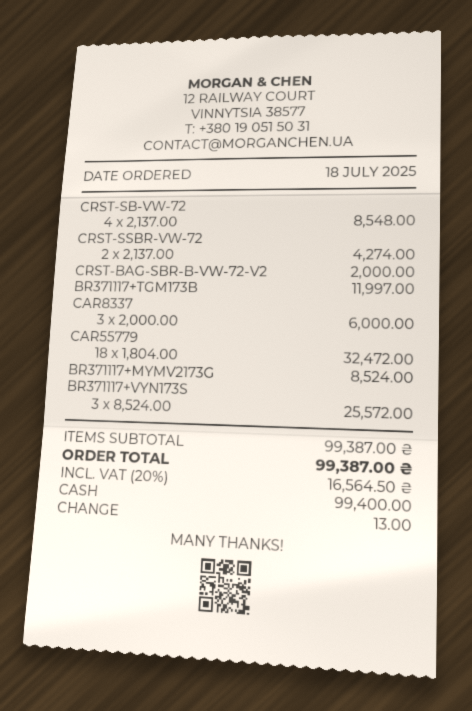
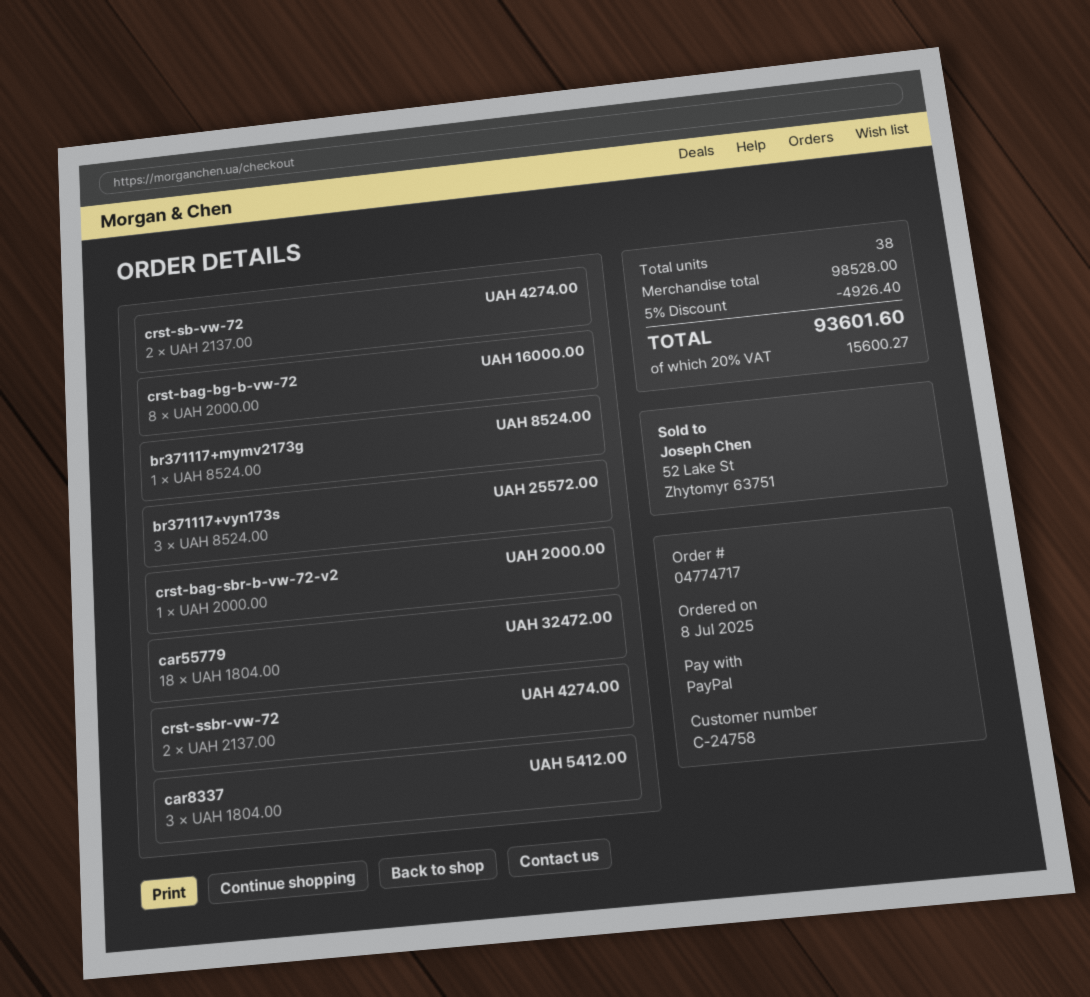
order date: 2025-07-18 -> 2025-07-08
payment method: cash -> PayPal
CRST-SB-VW-72: 4 x 2137.00 = 8548.00 -> 2 x 2137.00 = 4274.00
BR371117+TGM173B: 1 x 11997.00 = 11997.00 -> none
CAR8337: 3 x 2000.00 = 6000.00 -> 3 x 1804.00 = 5412.00
crst-bag-bg-b-vw-72: none -> 8 x 2000.00 = 16000.00
subtotal: 99387.00 -> 98528.00
discount: none -> 5% = 4926.40
tax: 20% = 16564.50 -> 20% = 15600.27
total: 99387.00 -> 93601.60

